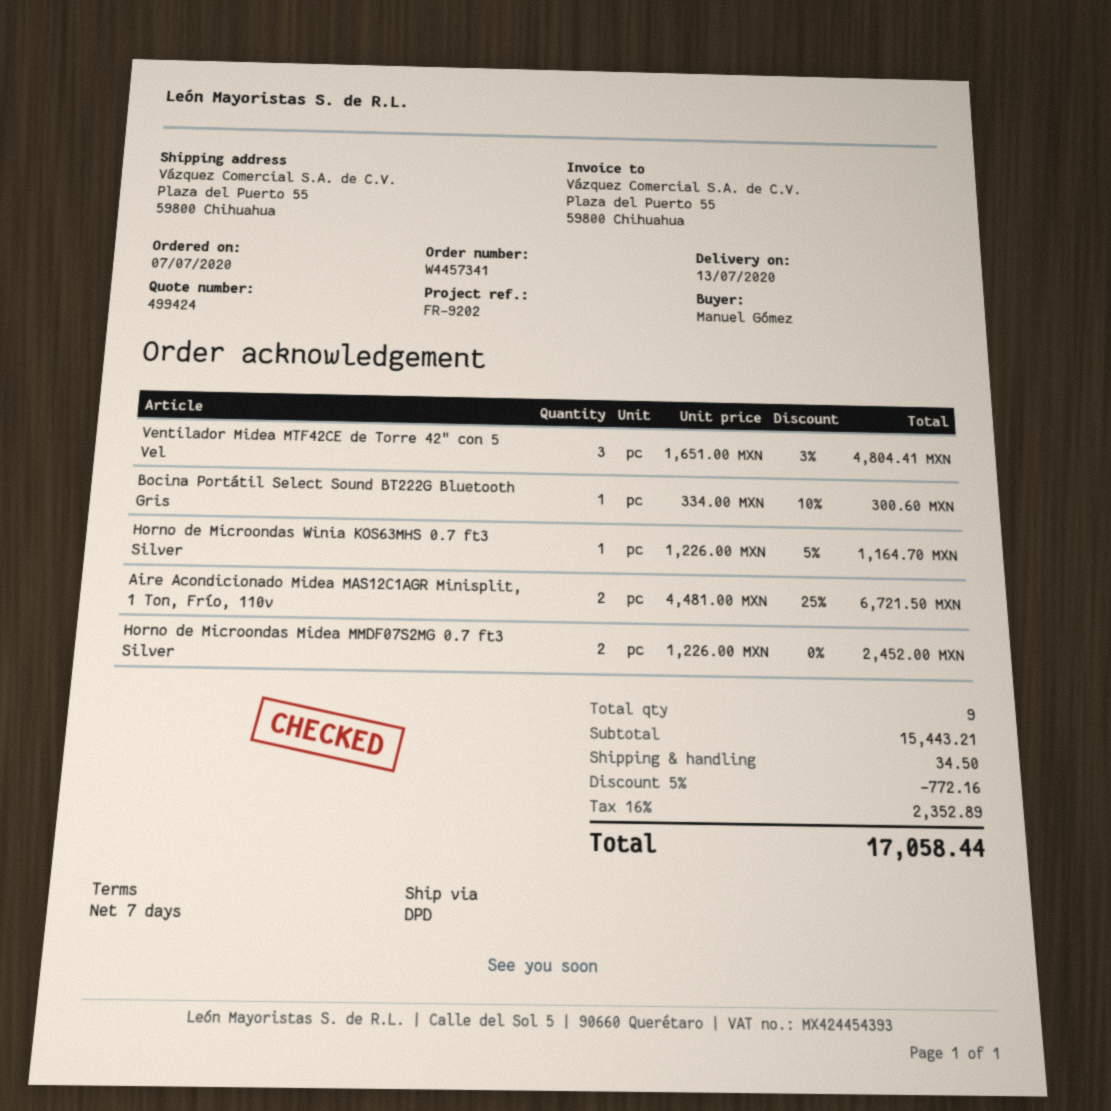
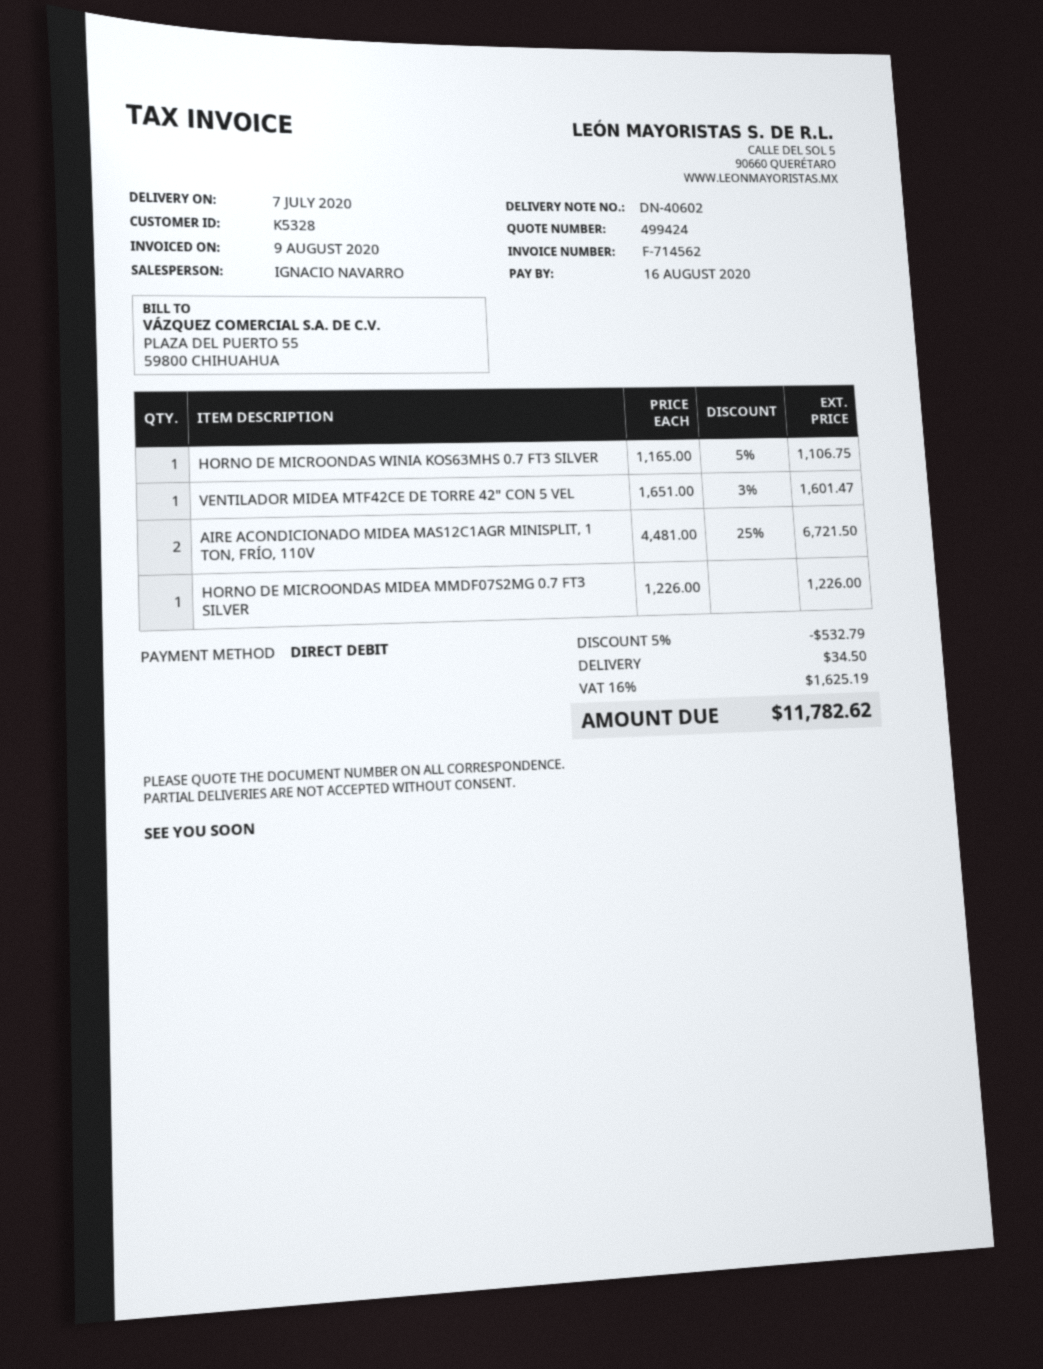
delivery date: 2020-07-13 -> 2020-07-07
Ventilador Midea MTF42CE de Torre 42" con 5 Vel: 3 x 1651.00 - 3% = 4804.41 -> 1 x 1651.00 - 3% = 1601.47
Bocina Portátil Select Sound BT222G Bluetooth Gris: 1 x 334.00 - 10% = 300.60 -> none
Horno de Microondas Winia KOS63MHS 0.7 ft3 Silver: 1 x 1226.00 - 5% = 1164.70 -> 1 x 1165.00 - 5% = 1106.75
Horno de Microondas Midea MMDF07S2MG 0.7 ft3 Silver: 2 x 1226.00 = 2452.00 -> 1 x 1226.00 = 1226.00
discount: 5% = 772.16 -> 5% = 532.79
tax: 16% = 2352.89 -> 16% = 1625.19
total: 17058.44 -> 11782.62

